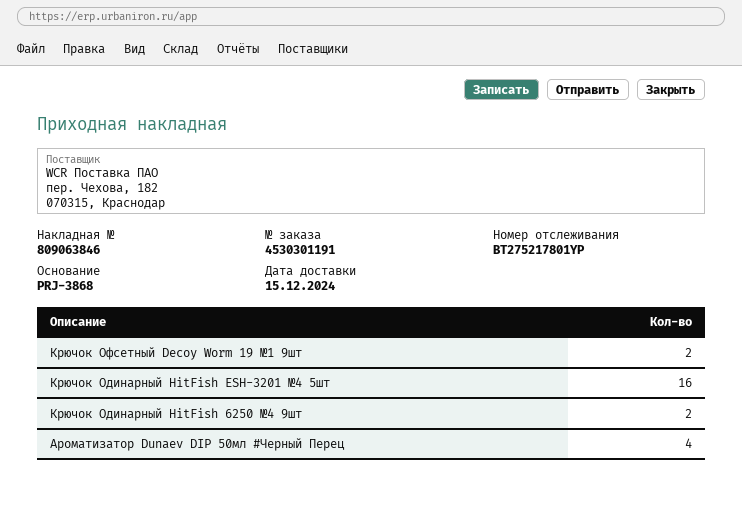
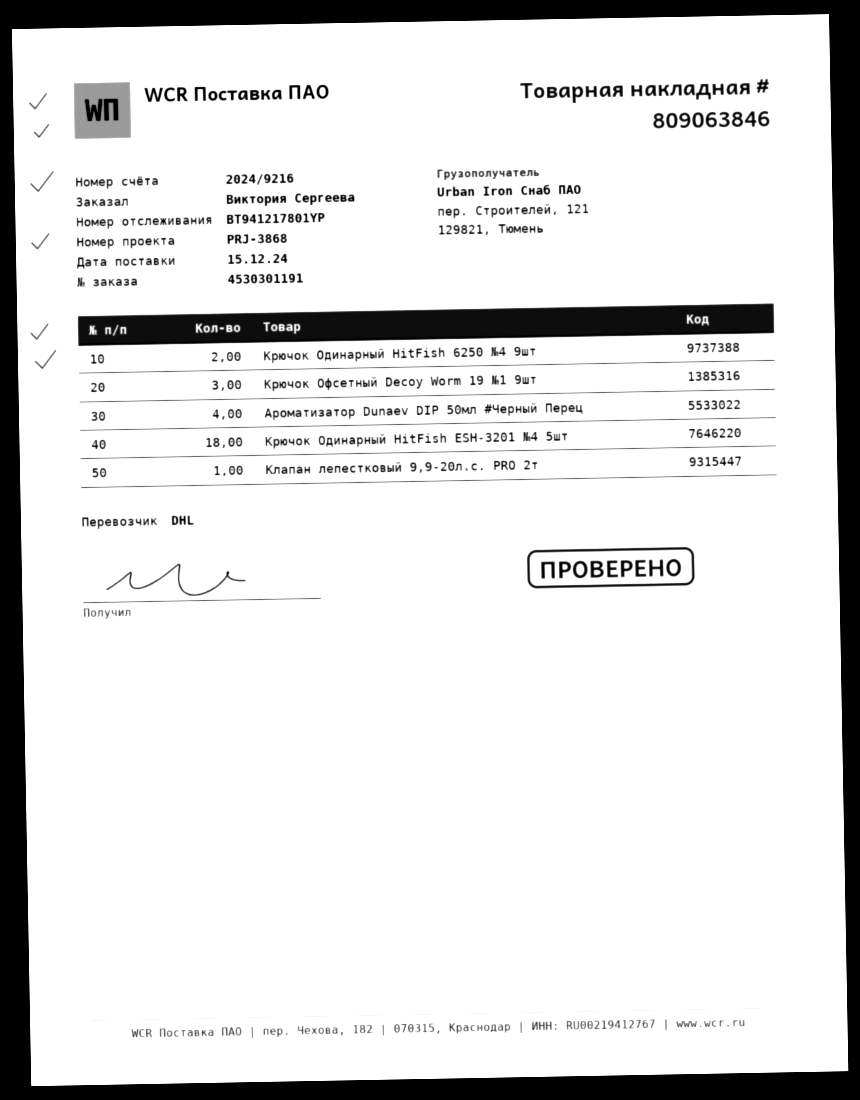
tracking number: BT275217801YP -> BT941217801YP
Крючок Офсетный Decoy Worm 19 №1 9шт: 2 -> 3
Крючок Одинарный HitFish ESH-3201 №4 5шт: 16 -> 18
Клапан лепестковый 9,9-20л.с. PRO 2т: none -> 1

